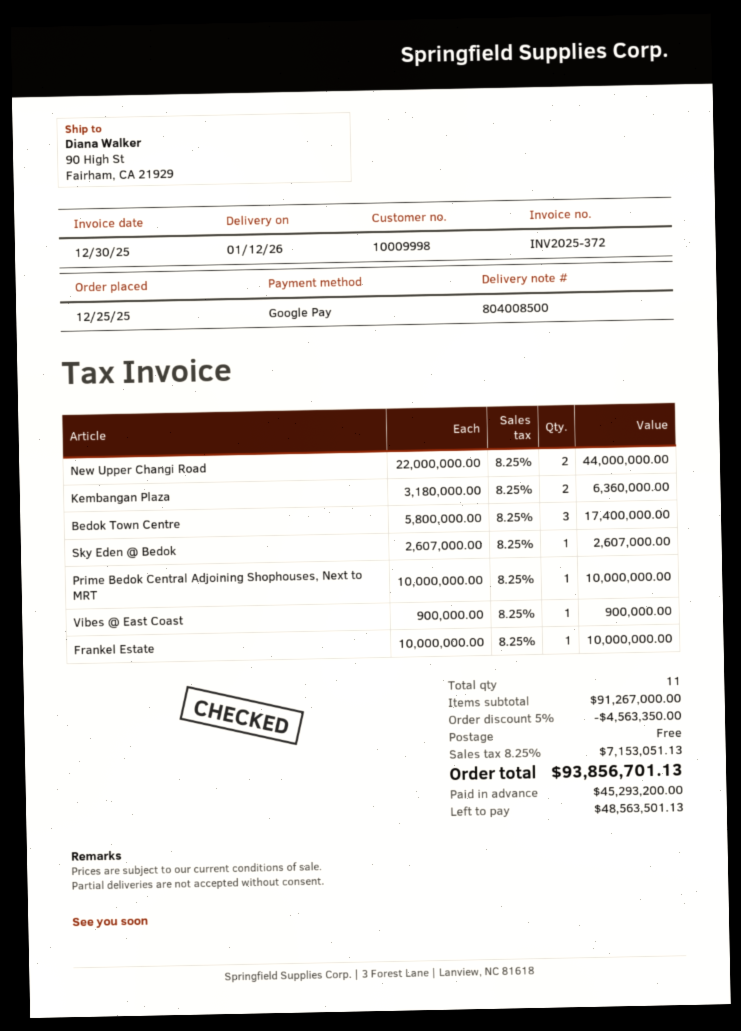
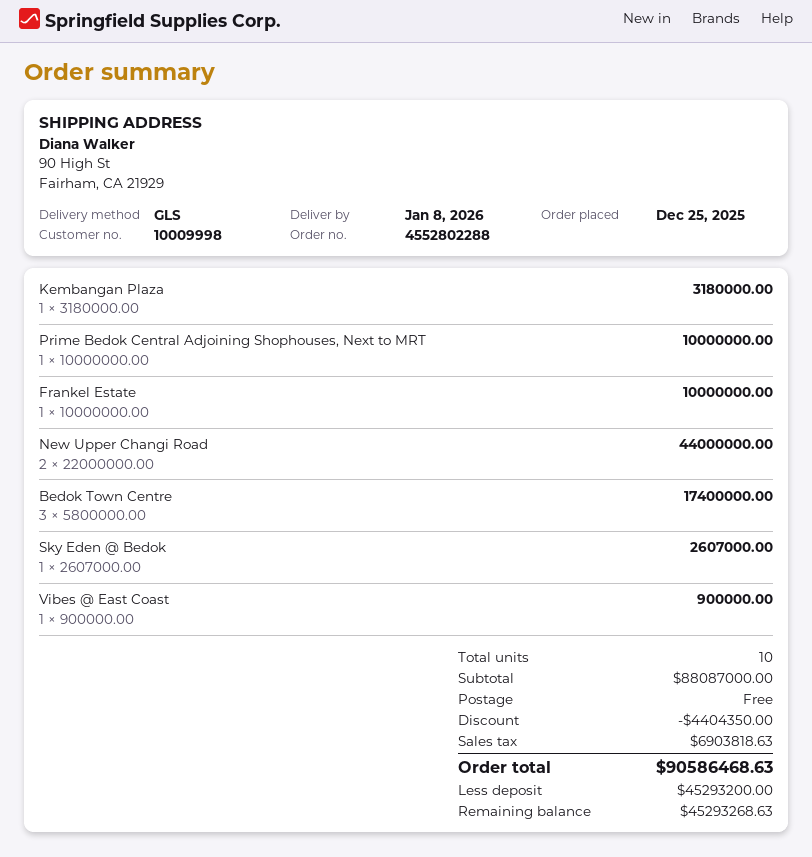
delivery date: 2026-01-12 -> 2026-01-08
Kembangan Plaza: 2 x 3180000.00 = 6360000.00 -> 1 x 3180000.00 = 3180000.00
total quantity: 11 -> 10
subtotal: 91267000.00 -> 88087000.00
discount: 4563350.00 -> 4404350.00
tax: 7153051.13 -> 6903818.63
total: 93856701.13 -> 90586468.63
balance: 48563501.13 -> 45293268.63

